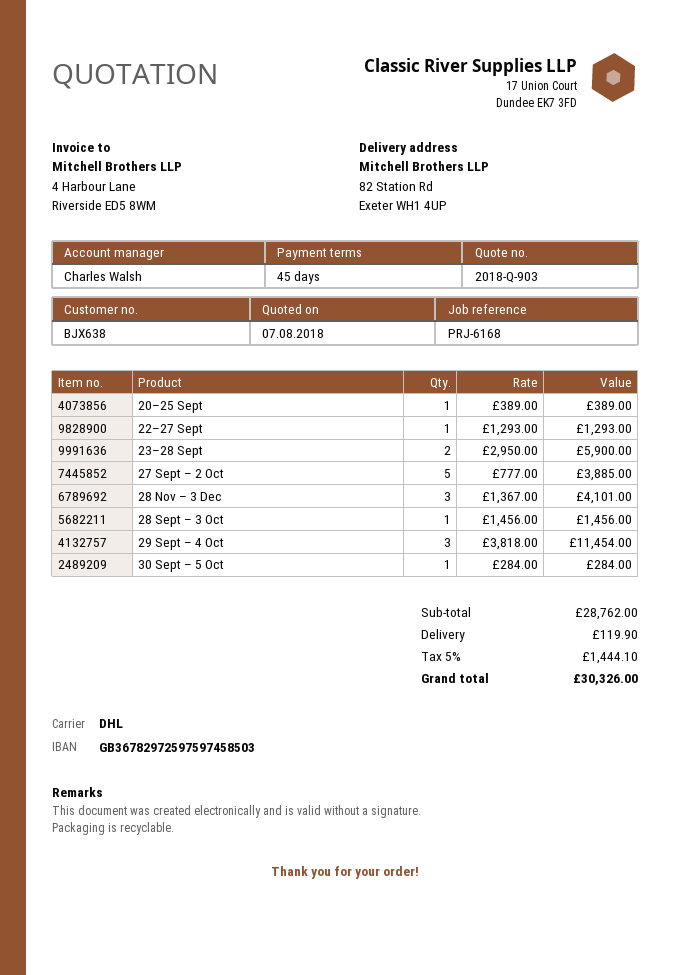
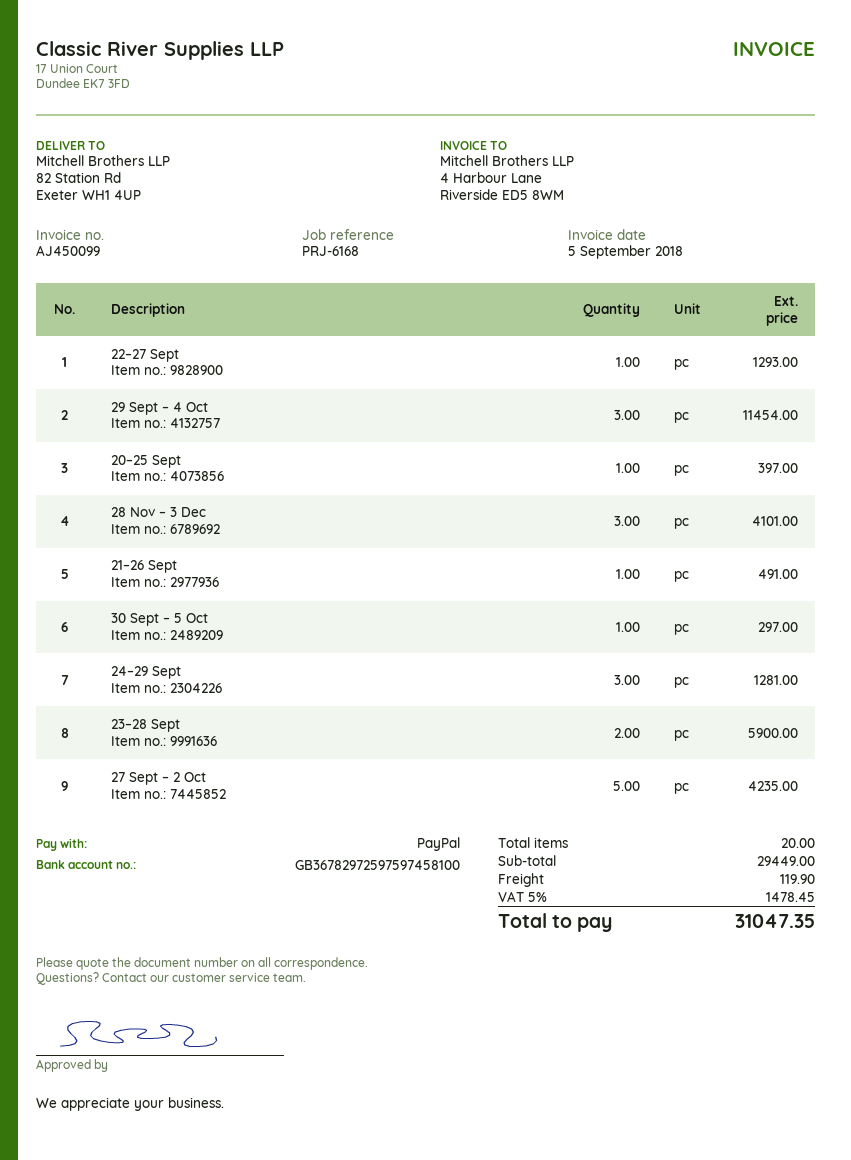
bank account: GB36782972597597458503 -> GB36782972597597458100
20–25 Sept: 1 for 389.00 -> 1 for 397.00
27 Sept – 2 Oct: 5 for 3885.00 -> 5 for 4235.00
28 Sept – 3 Oct: 1 for 1456.00 -> none
30 Sept – 5 Oct: 1 for 284.00 -> 1 for 297.00
21–26 Sept: none -> 1 for 491.00
24–29 Sept: none -> 3 for 1281.00
subtotal: 28762.00 -> 29449.00
tax: 5% = 1444.10 -> 5% = 1478.45
total: 30326.00 -> 31047.35

